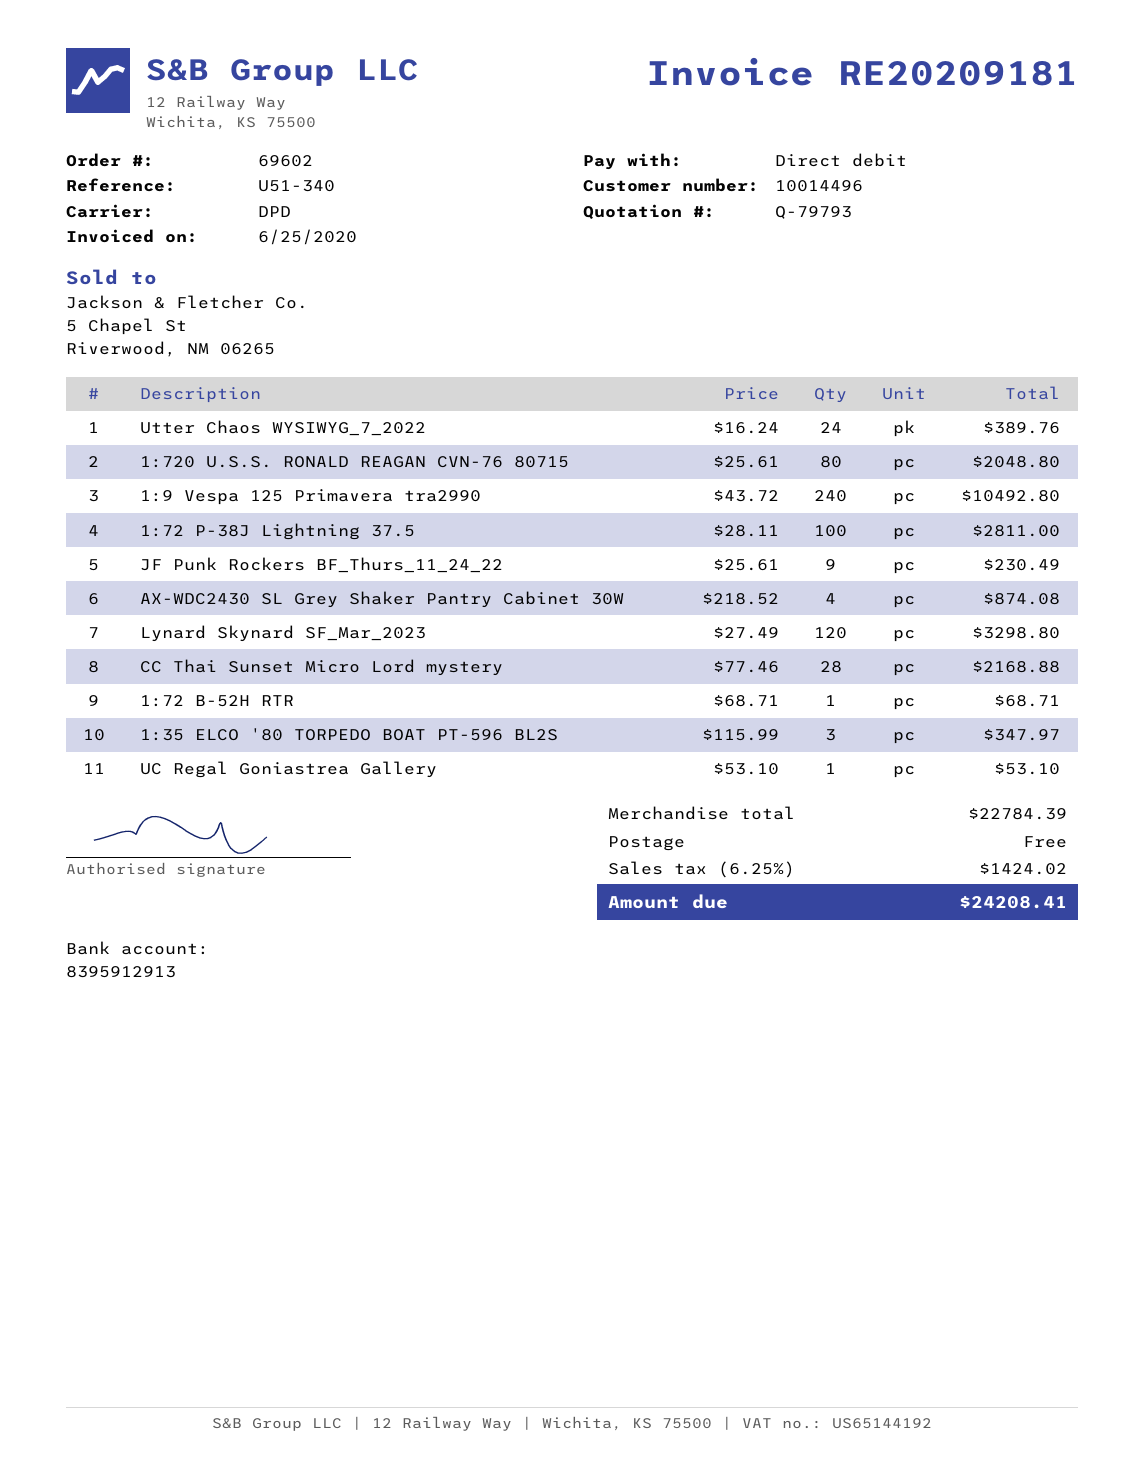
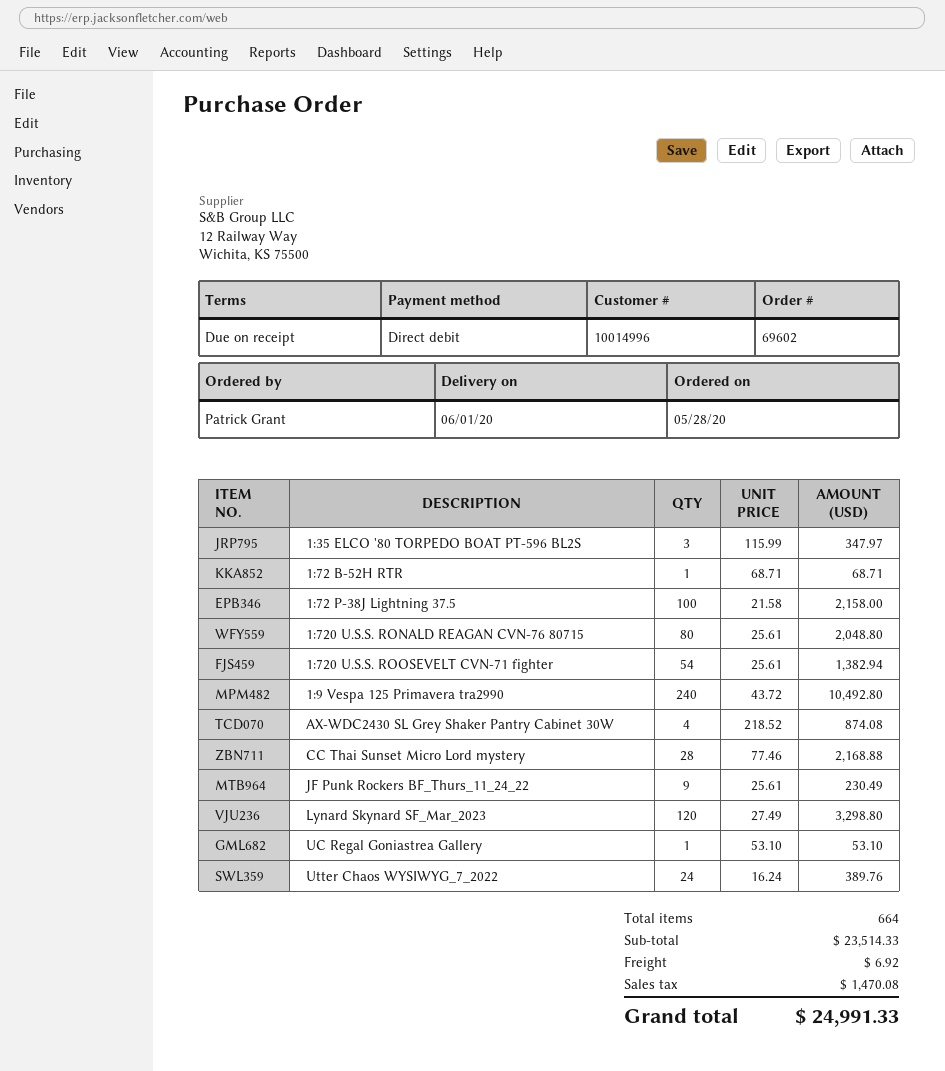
customer number: 10014496 -> 10014996
1:72 P-38J Lightning 37.5: 100 x 28.11 = 2811.00 -> 100 x 21.58 = 2158.00
1:720 U.S.S. ROOSEVELT CVN-71 fighter: none -> 54 x 25.61 = 1382.94
subtotal: 22784.39 -> 23514.33
shipping: 0.00 -> 6.92
tax: 1424.02 -> 1470.08
total: 24208.41 -> 24991.33

